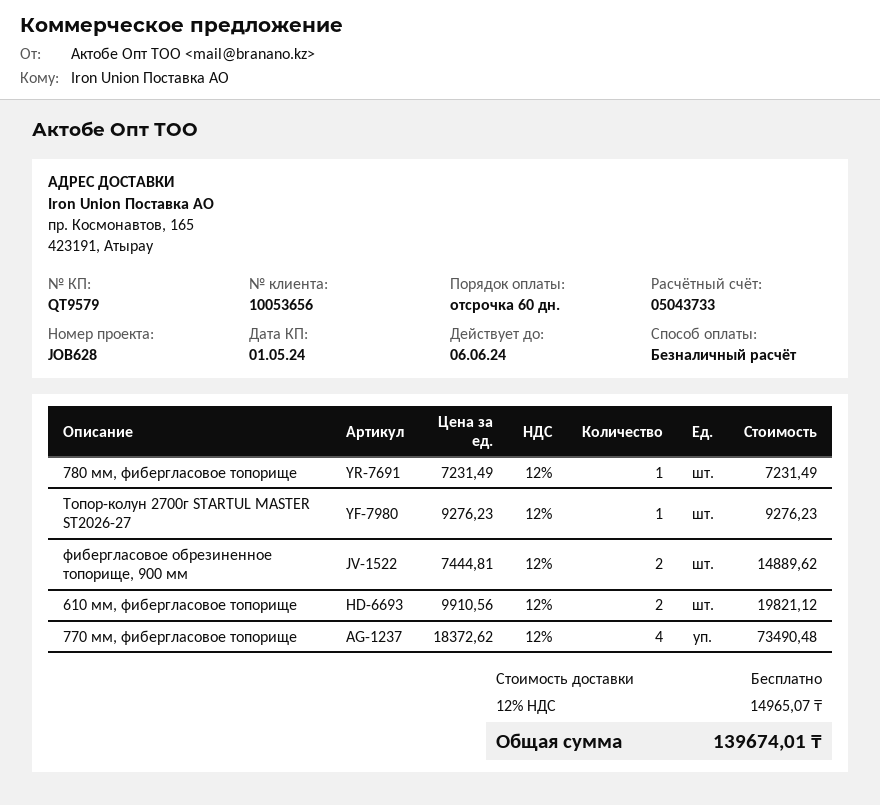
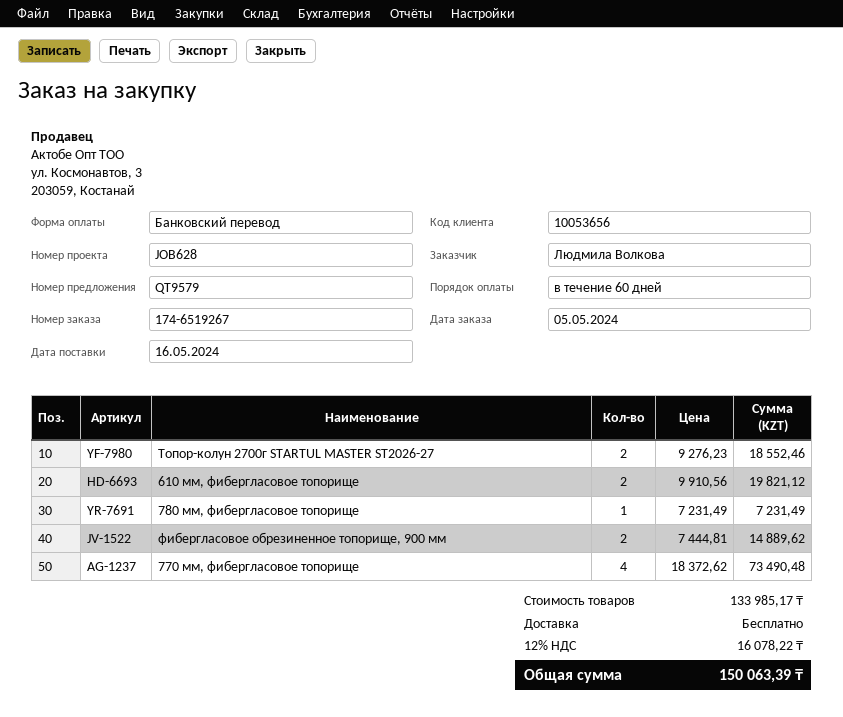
Топор-колун 2700г STARTUL MASTER ST2026-27: 1 x 9276.23 = 9276.23 -> 2 x 9276.23 = 18552.46
tax: 12% = 14965.07 -> 12% = 16078.22
total: 139674.01 -> 150063.39

